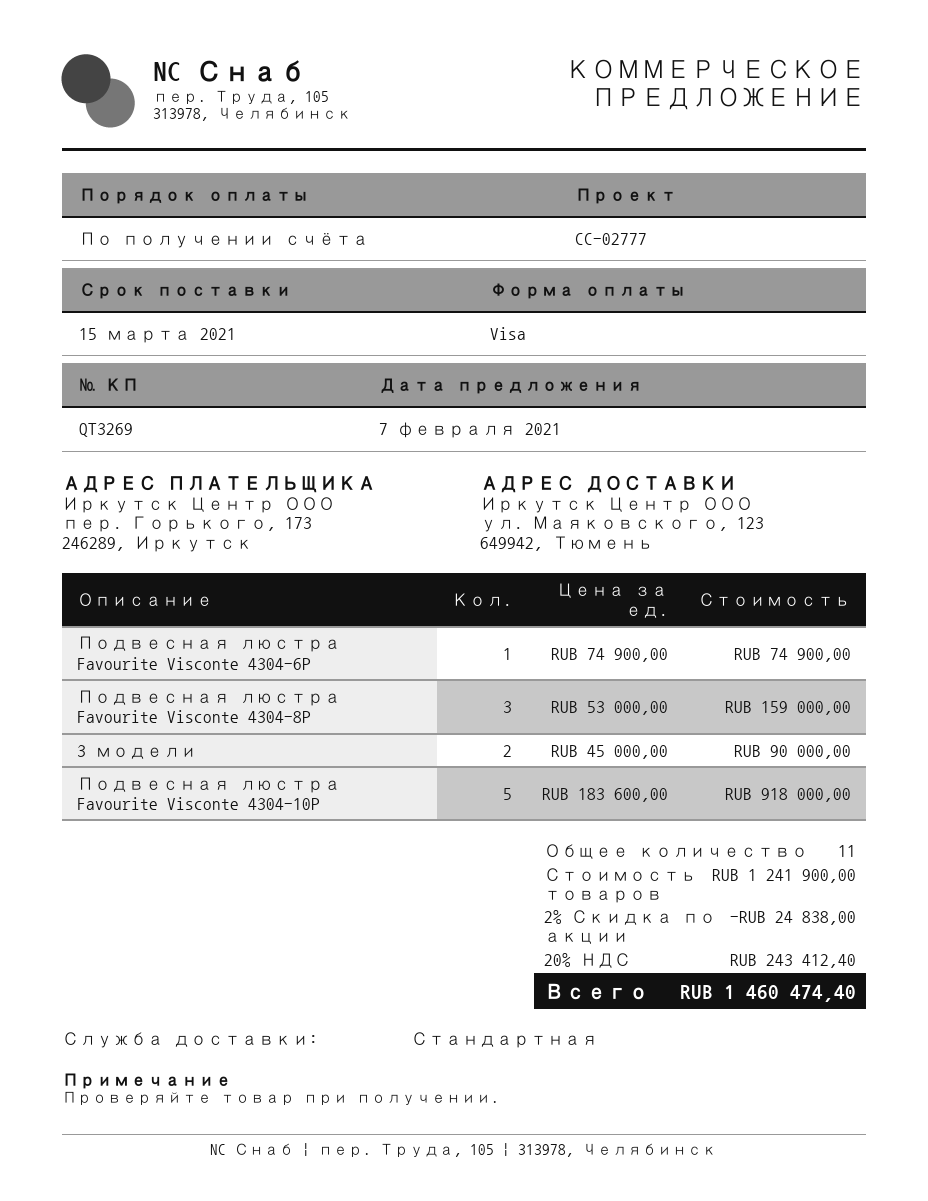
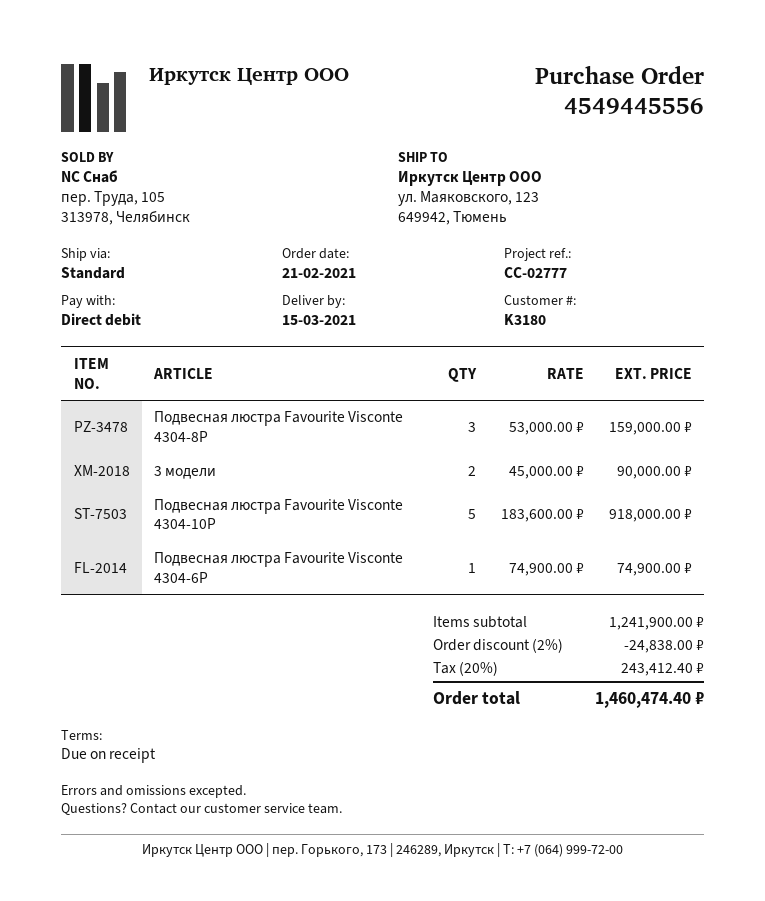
payment method: Visa -> direct debit

